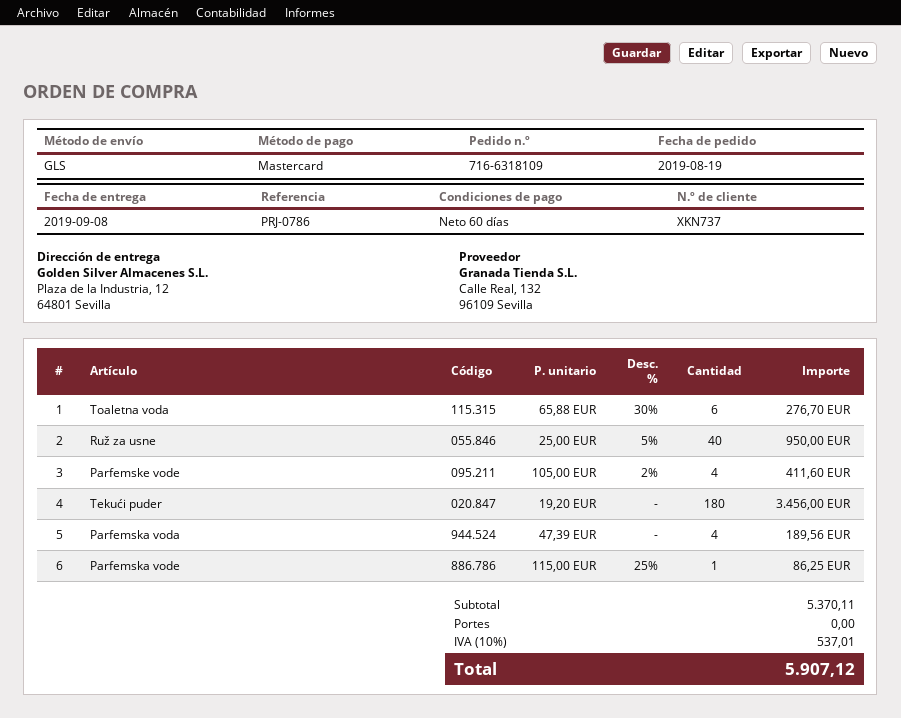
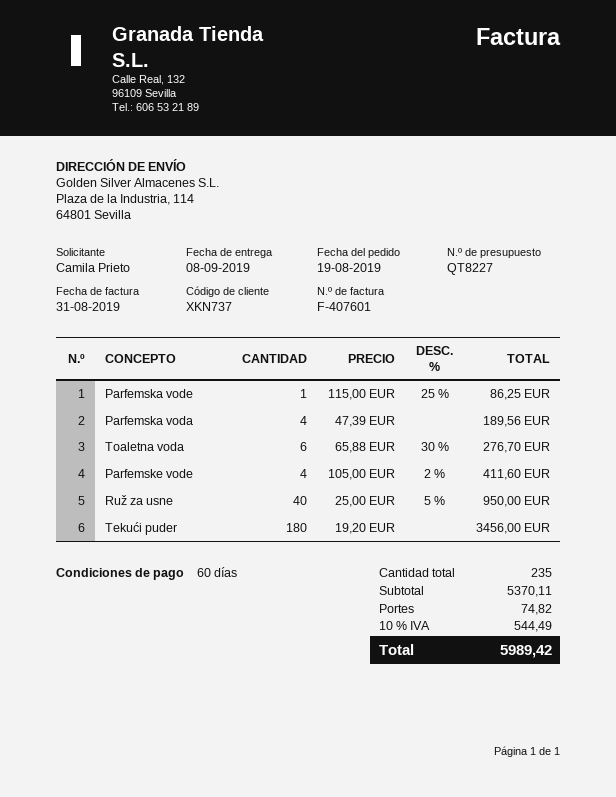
ship to: Plaza de la Industria, 12, 64801 Sevilla -> Plaza de la Industria, 114, 64801 Sevilla
shipping: 0.00 -> 74.82
tax: 10% = 537.01 -> 10% = 544.49
total: 5907.12 -> 5989.42

